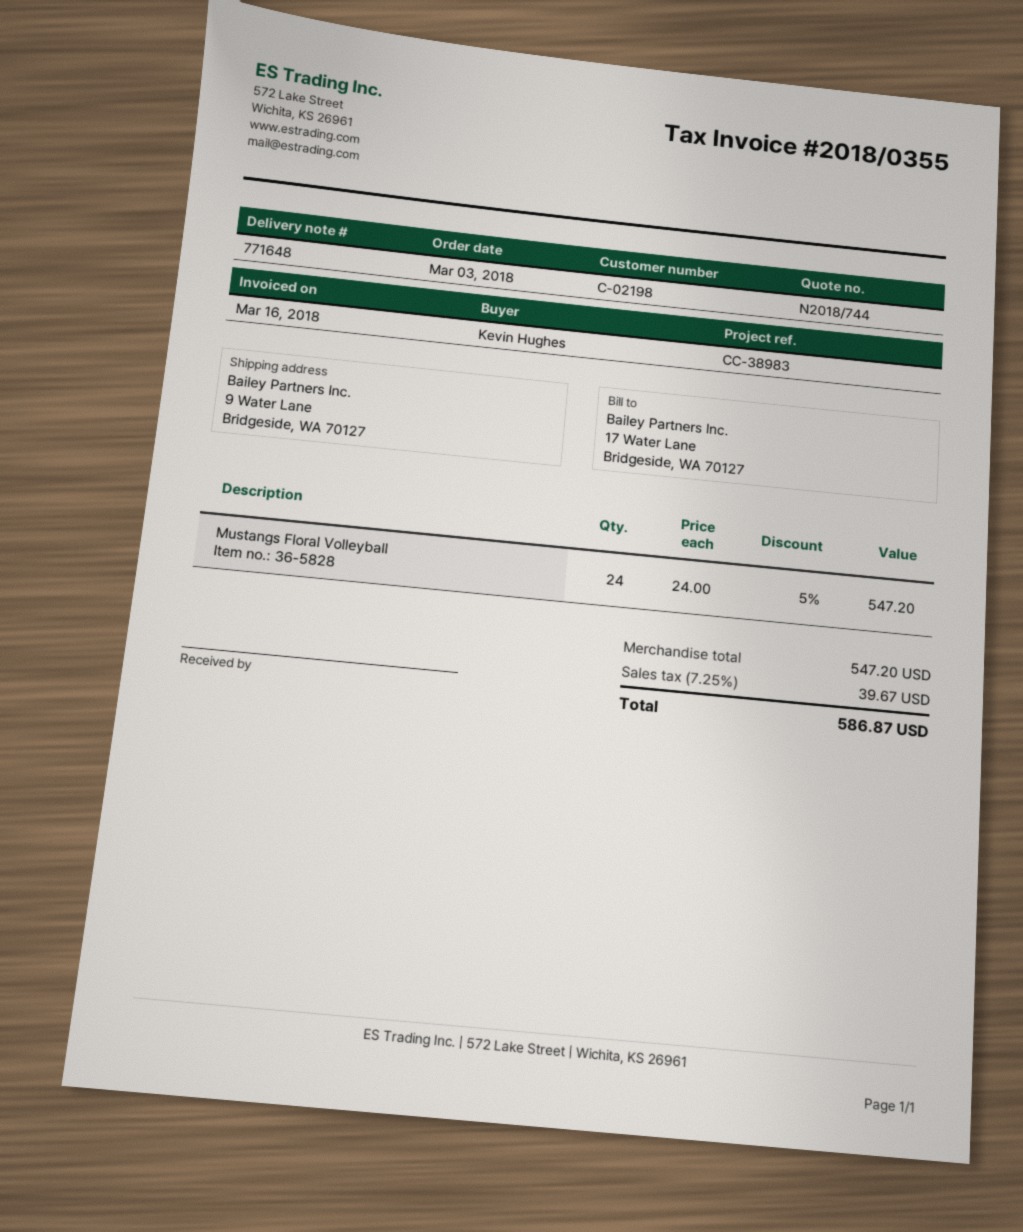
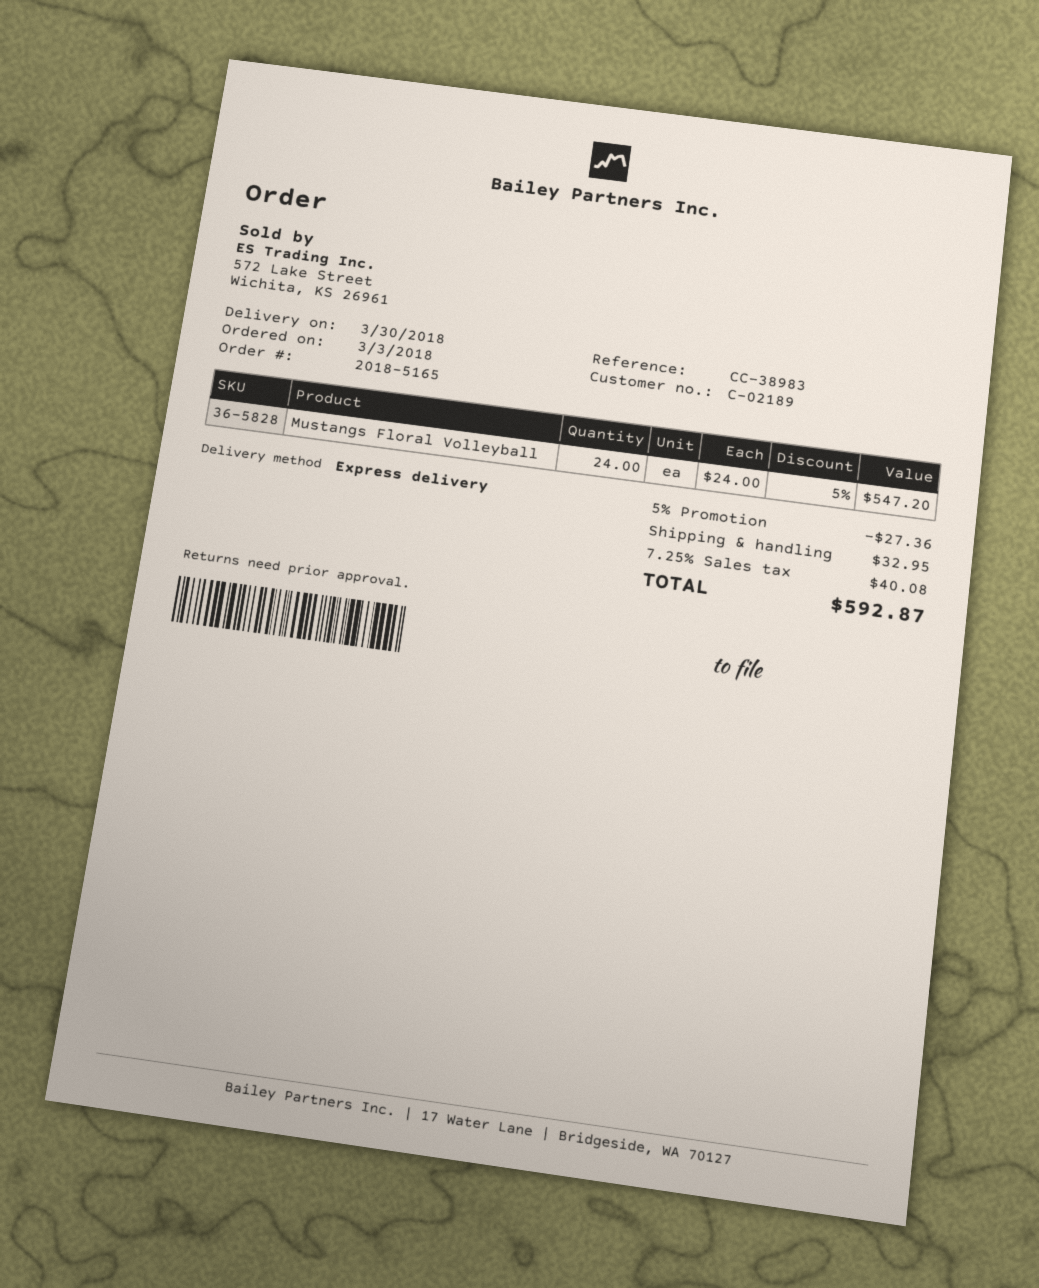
customer number: C-02198 -> C-02189
discount: none -> 5% = 27.36
shipping: none -> 32.95
tax: 7.25% = 39.67 -> 7.25% = 40.08
total: 586.87 -> 592.87

